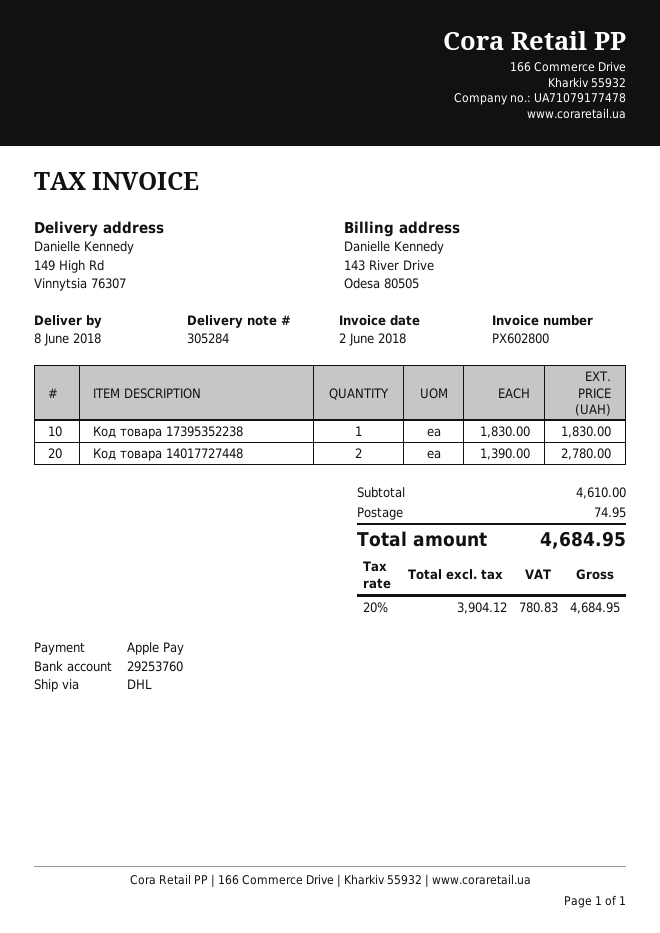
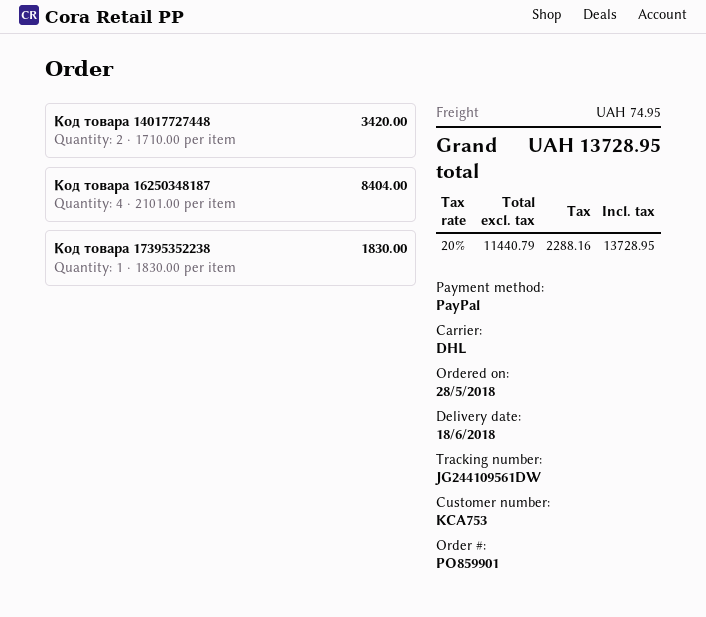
delivery date: 2018-06-08 -> 2018-06-18
payment method: Apple Pay -> PayPal
Код товара 14017727448: 2 x 1390.00 = 2780.00 -> 2 x 1710.00 = 3420.00
Код товара 16250348187: none -> 4 x 2101.00 = 8404.00
net: 3904.12 -> 11440.79
tax: 20% = 780.83 -> 20% = 2288.16
total: 4684.95 -> 13728.95

